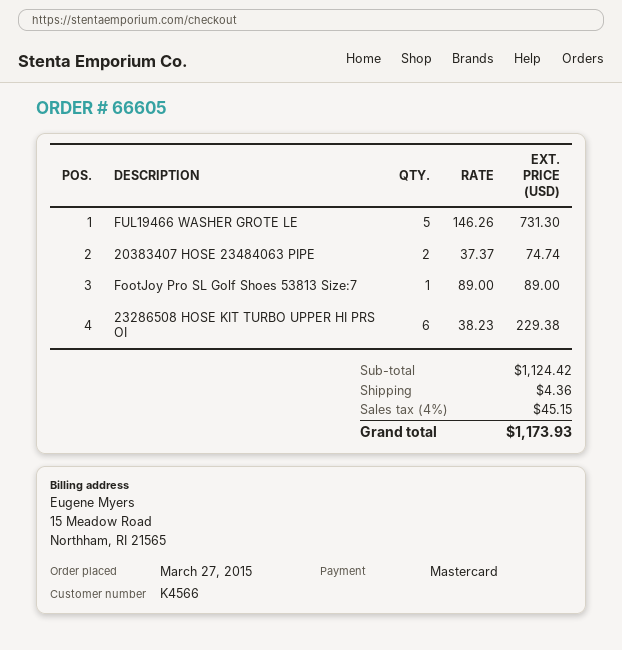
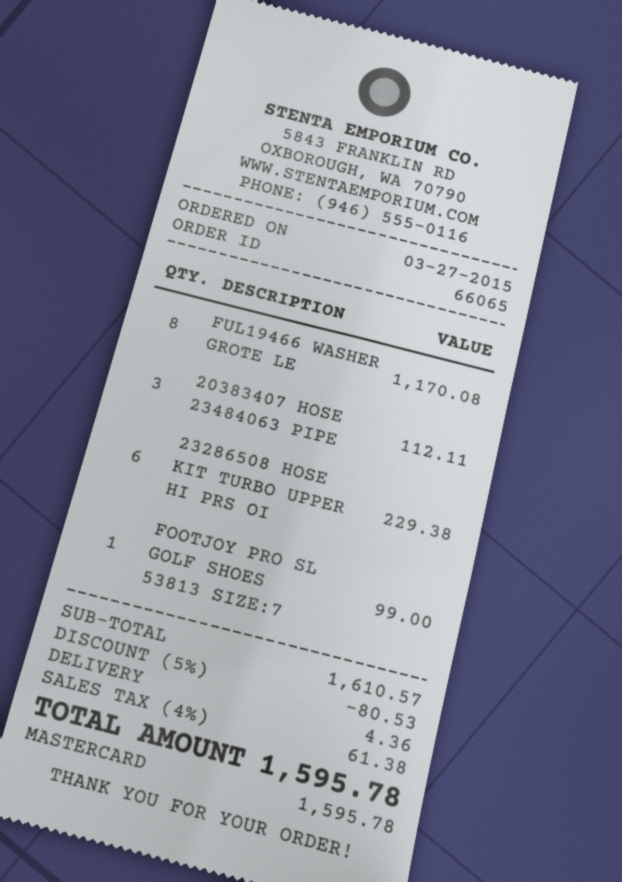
order number: 66605 -> 66065
FUL19466 WASHER GROTE LE: 5 for 731.30 -> 8 for 1170.08
20383407 HOSE 23484063 PIPE: 2 for 74.74 -> 3 for 112.11
FootJoy Pro SL Golf Shoes 53813 Size:7: 1 for 89.00 -> 1 for 99.00
subtotal: 1124.42 -> 1610.57
discount: none -> 5% = 80.53
tax: 4% = 45.15 -> 4% = 61.38
total: 1173.93 -> 1595.78

